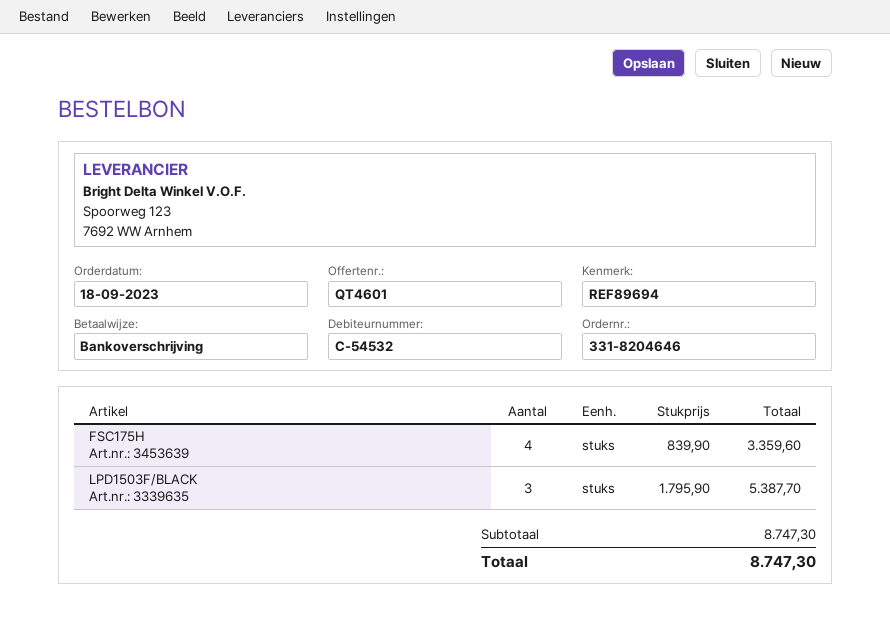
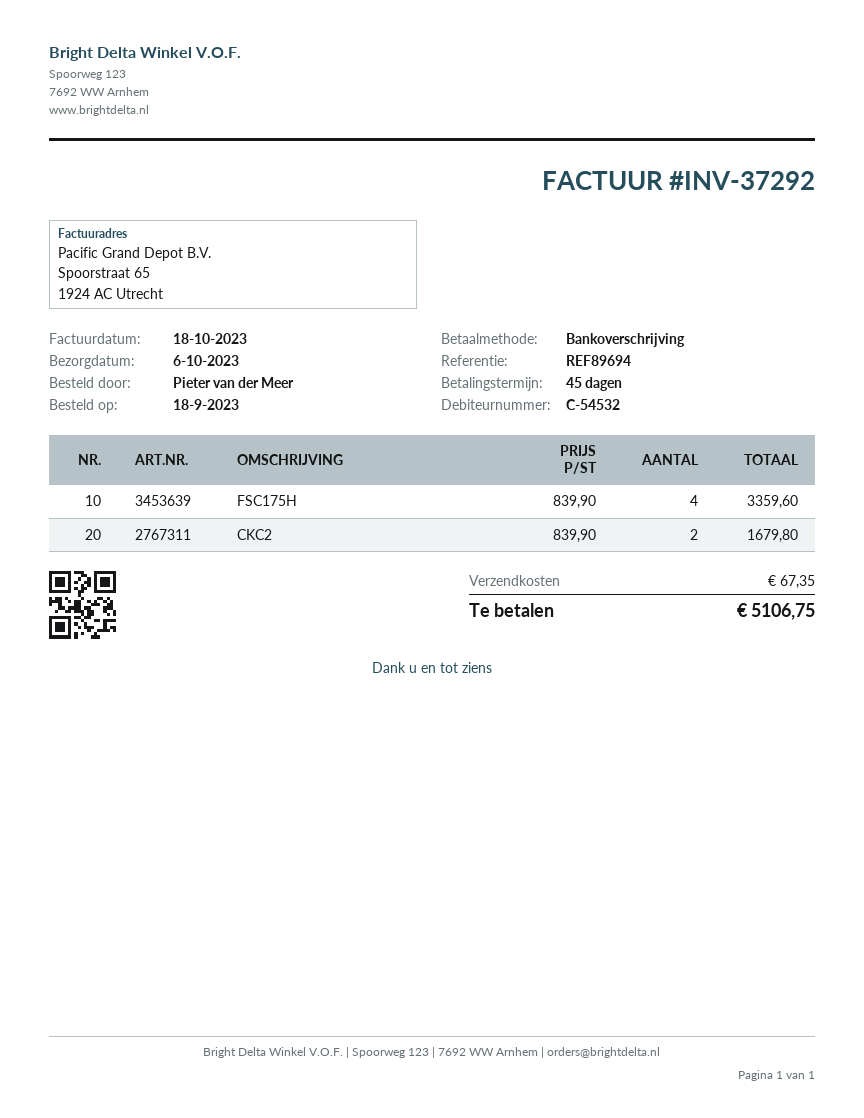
LPD1503F/BLACK: 3 x 1795.90 = 5387.70 -> none
CKC2: none -> 2 x 839.90 = 1679.80
shipping: none -> 67.35
total: 8747.30 -> 5106.75

